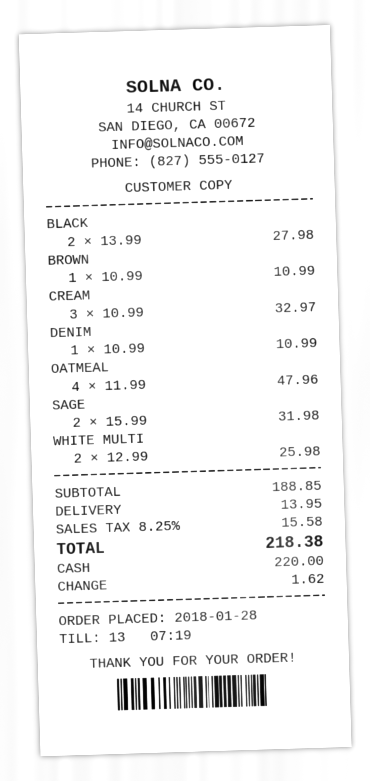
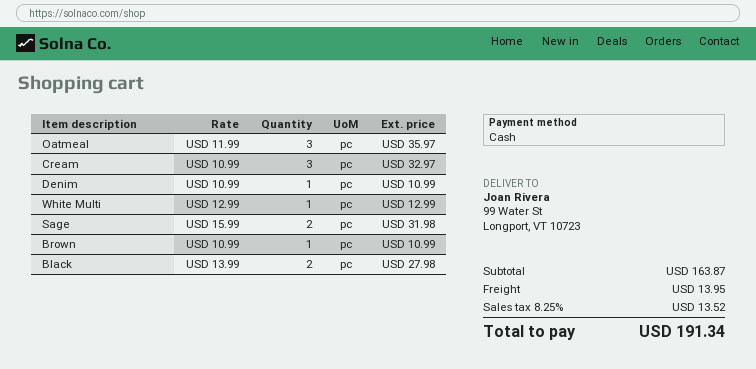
OATMEAL: 4 x 11.99 = 47.96 -> 3 x 11.99 = 35.97
WHITE MULTI: 2 x 12.99 = 25.98 -> 1 x 12.99 = 12.99
subtotal: 188.85 -> 163.87
tax: 8.25% = 15.58 -> 8.25% = 13.52
total: 218.38 -> 191.34

